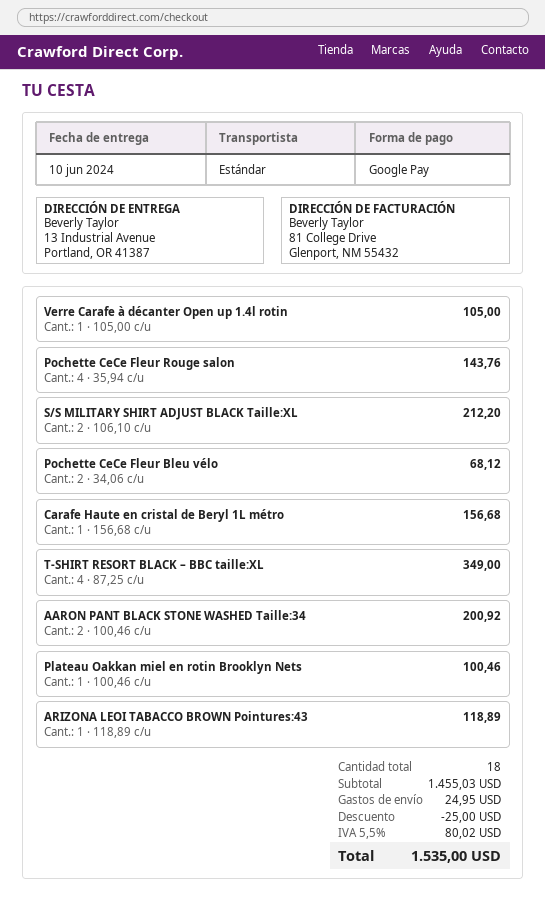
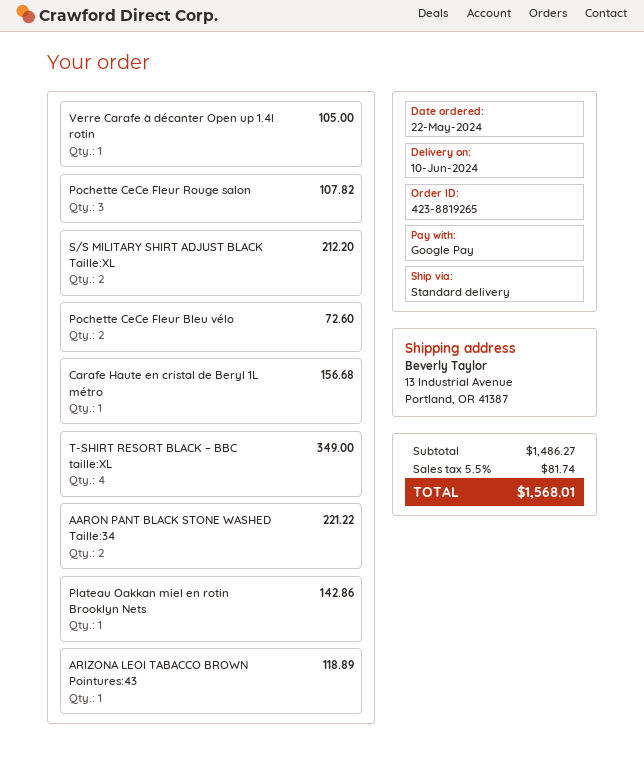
Pochette CeCe Fleur Rouge salon: 4 for 143.76 -> 3 for 107.82
Pochette CeCe Fleur Bleu vélo: 2 for 68.12 -> 2 for 72.60
AARON PANT BLACK STONE WASHED Taille:34: 2 for 200.92 -> 2 for 221.22
Plateau Oakkan miel en rotin Brooklyn Nets: 1 for 100.46 -> 1 for 142.86
subtotal: 1455.03 -> 1486.27
discount: 25.00 -> none
shipping: 24.95 -> none
tax: 5.5% = 80.02 -> 5.5% = 81.74
total: 1535.00 -> 1568.01

